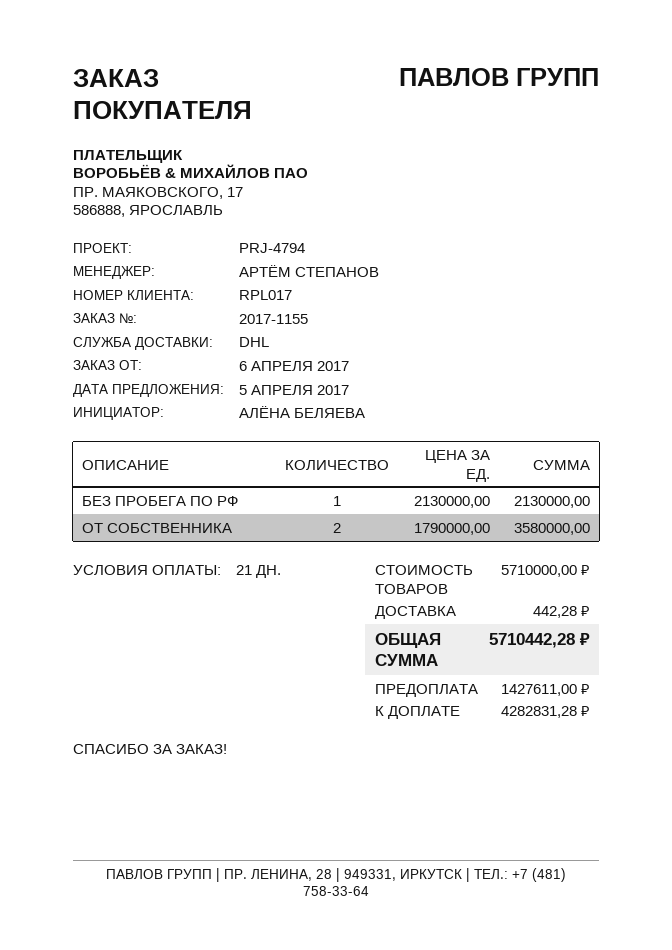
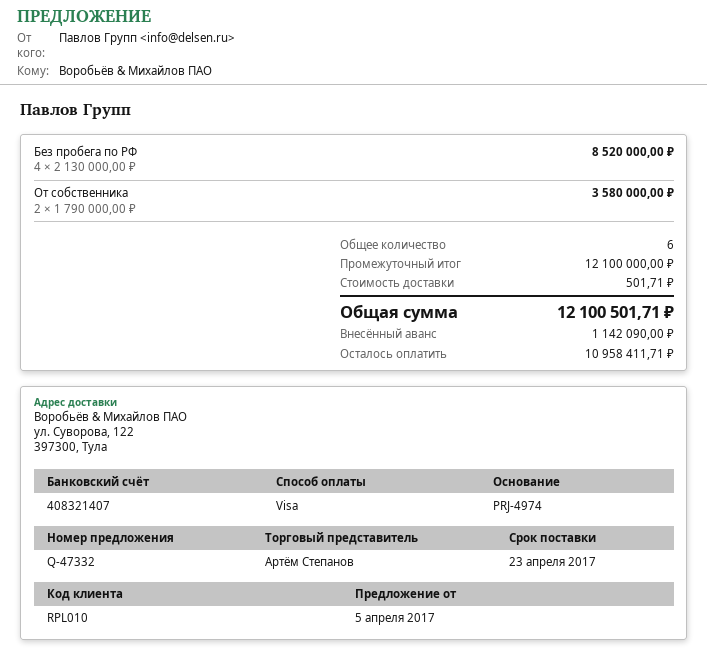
customer number: RPL017 -> RPL010
reference: PRJ-4794 -> PRJ-4974
БЕЗ ПРОБЕГА ПО РФ: 1 x 2130000.00 = 2130000.00 -> 4 x 2130000.00 = 8520000.00
subtotal: 5710000.00 -> 12100000.00
shipping: 442.28 -> 501.71
total: 5710442.28 -> 12100501.71
deposit: 1427611.00 -> 1142090.00
balance: 4282831.28 -> 10958411.71

